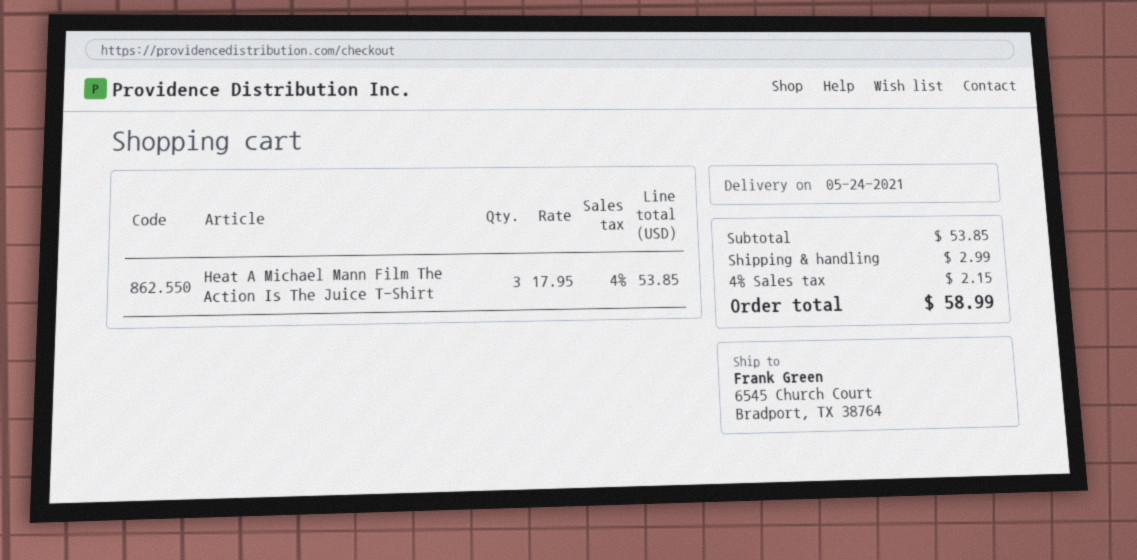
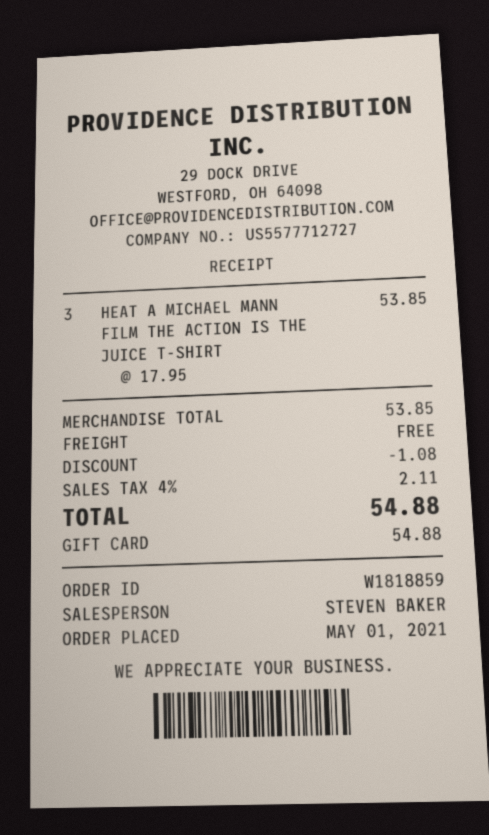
discount: none -> 1.08
shipping: 2.99 -> 0.00
tax: 4% = 2.15 -> 4% = 2.11
total: 58.99 -> 54.88

